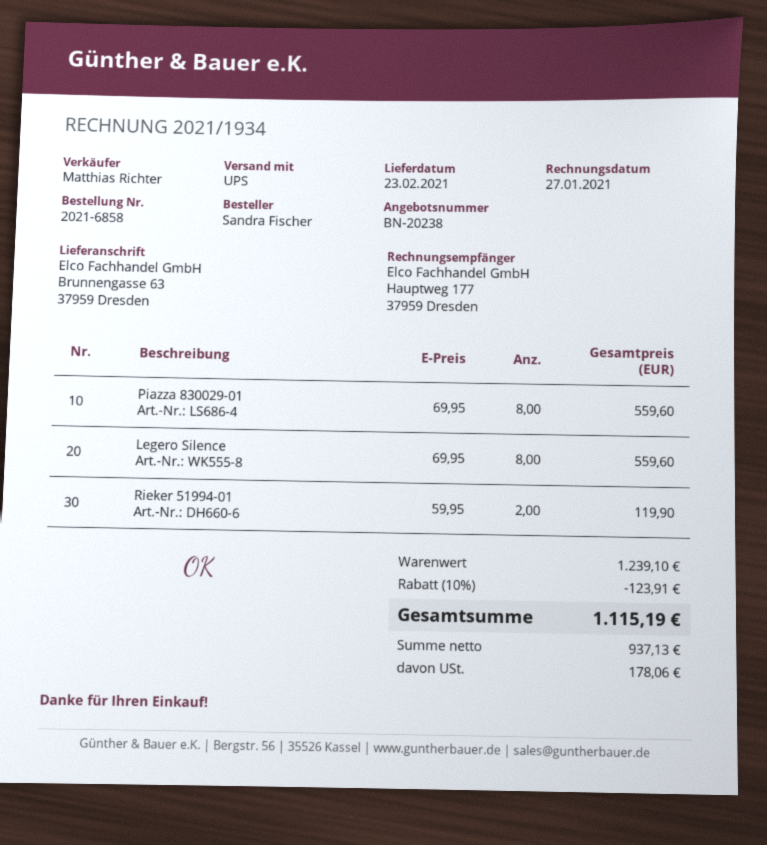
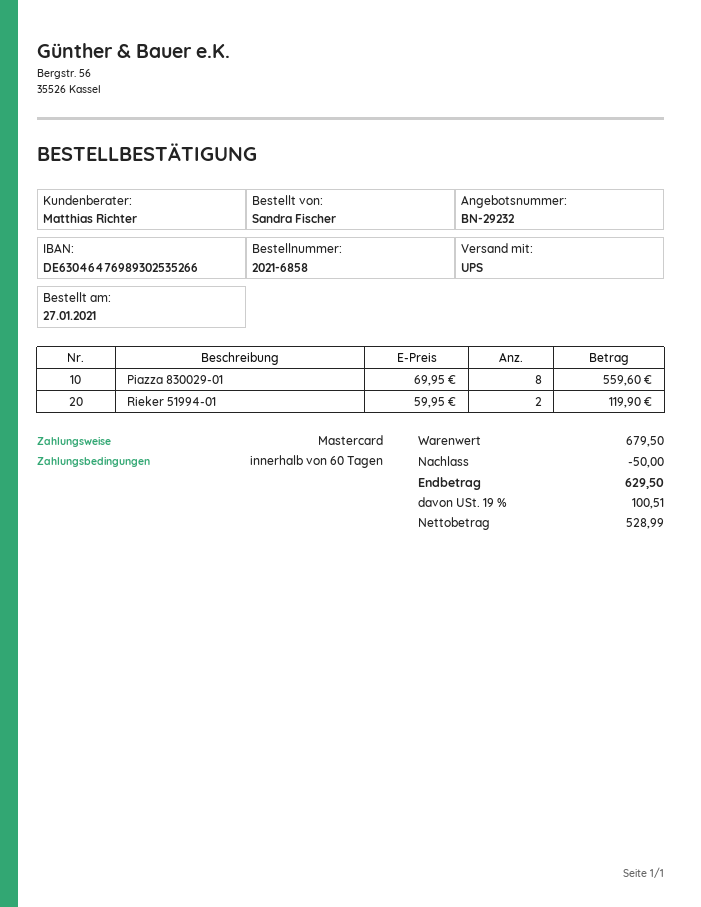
quote number: BN-20238 -> BN-29232
Legero Silence: 8 x 69.95 = 559.60 -> none
subtotal: 1239.10 -> 679.50
discount: 123.91 -> 50.00
net: 937.13 -> 528.99
tax: 178.06 -> 100.51
total: 1115.19 -> 629.50

